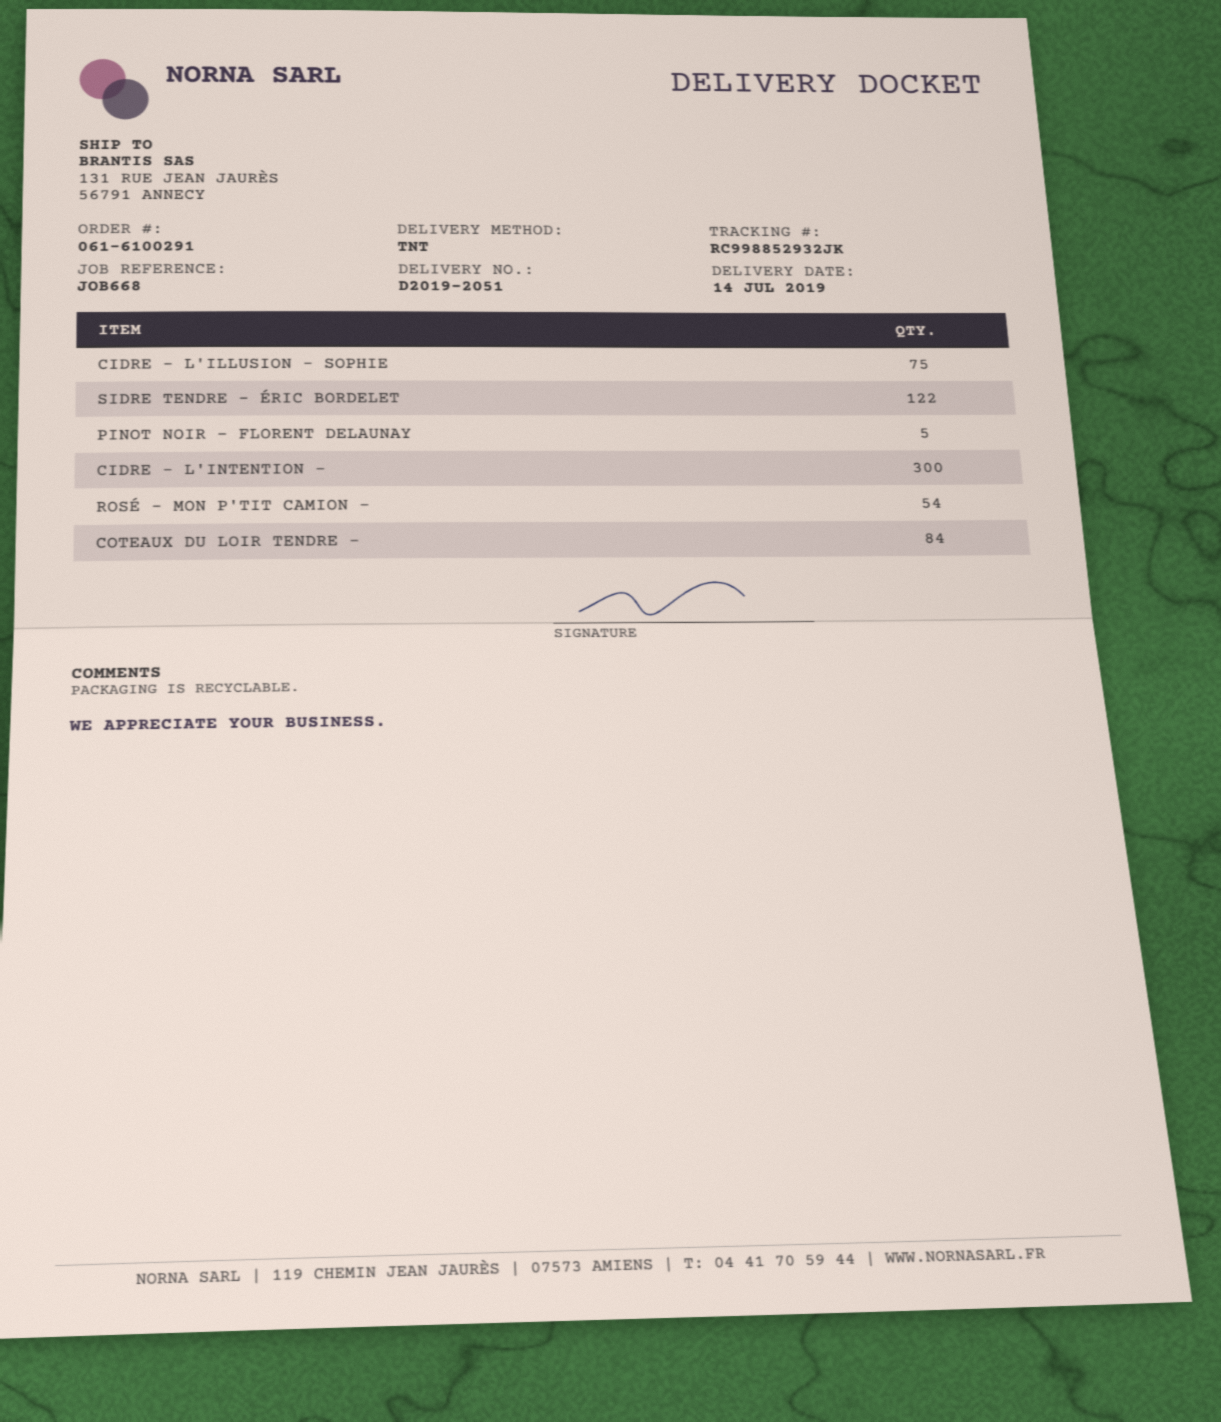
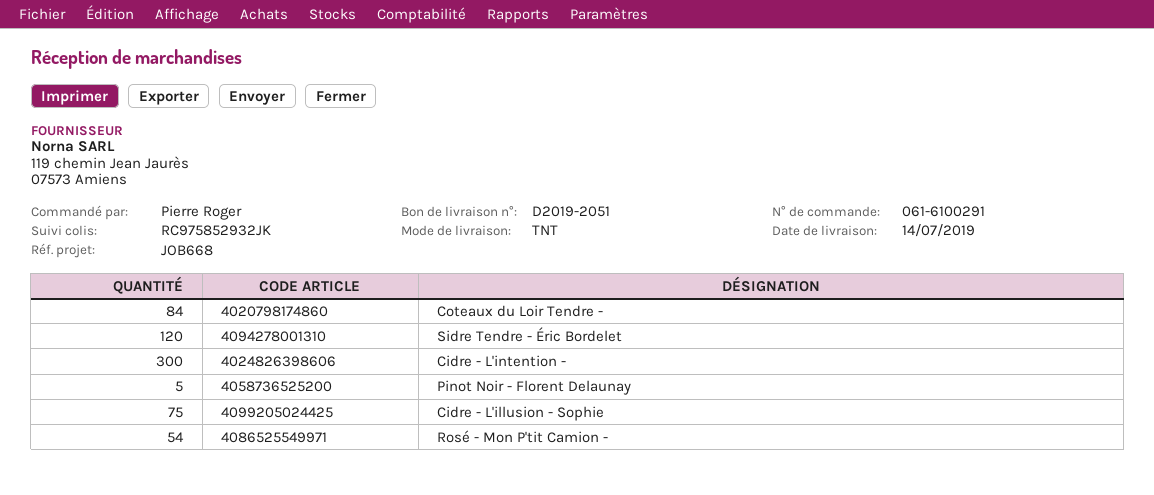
tracking number: RC998852932JK -> RC975852932JK
SIDRE TENDRE - ÉRIC BORDELET: 122 -> 120

